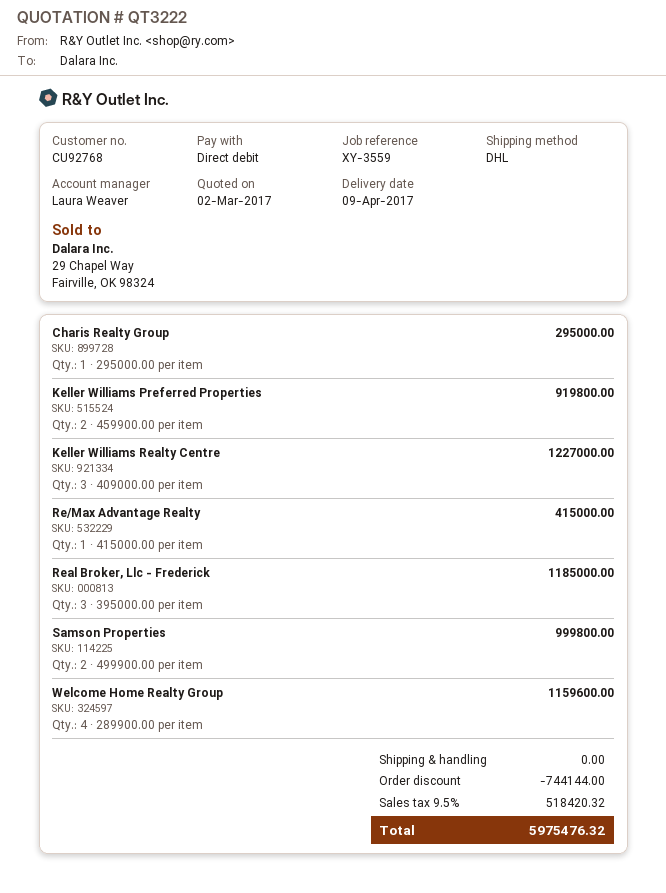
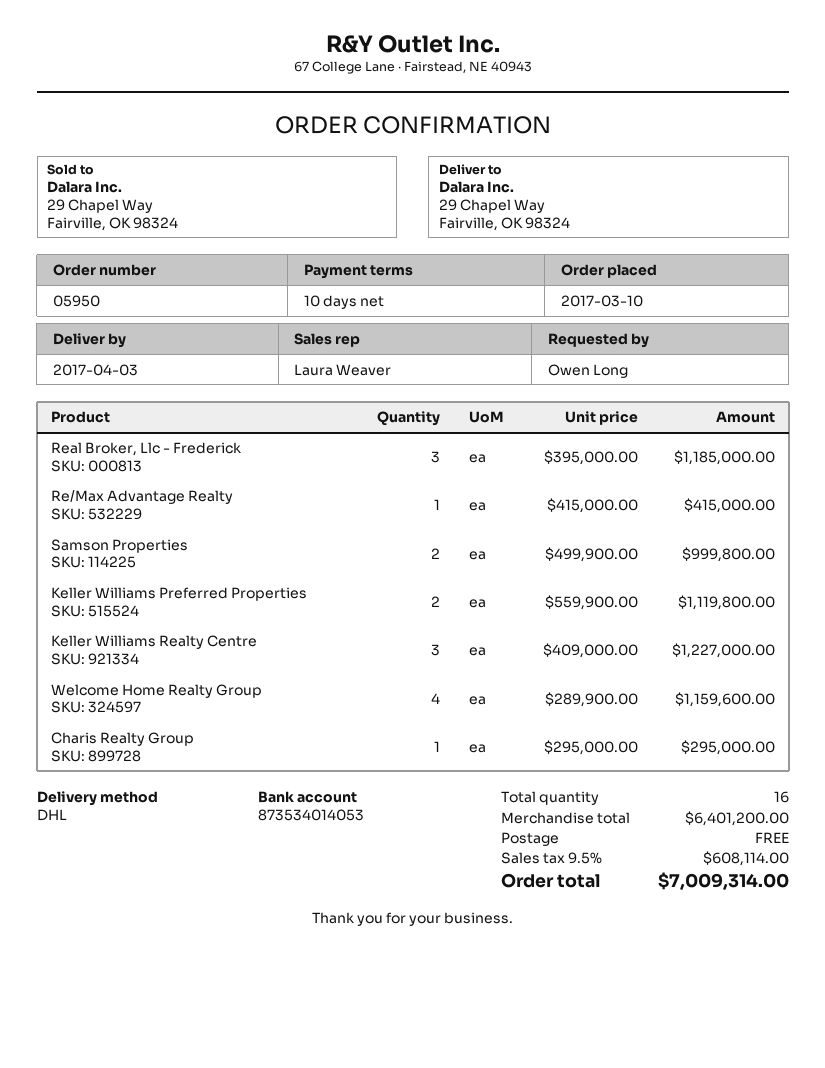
delivery date: 2017-04-09 -> 2017-04-03
Keller Williams Preferred Properties: 2 x 459900.00 = 919800.00 -> 2 x 559900.00 = 1119800.00
discount: 744144.00 -> none
tax: 9.5% = 518420.32 -> 9.5% = 608114.00
total: 5975476.32 -> 7009314.00

